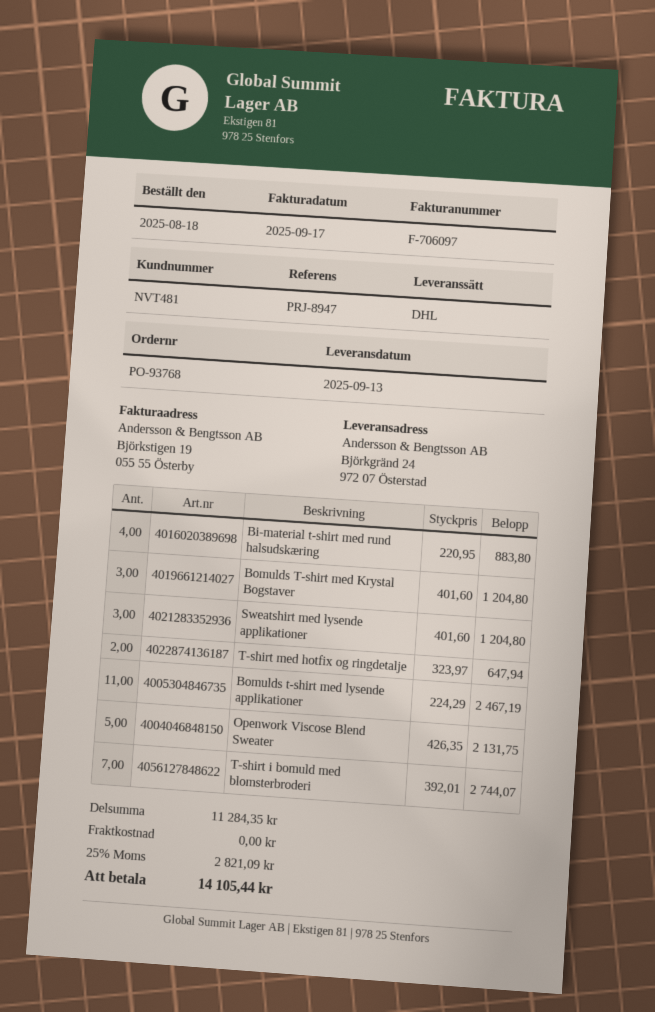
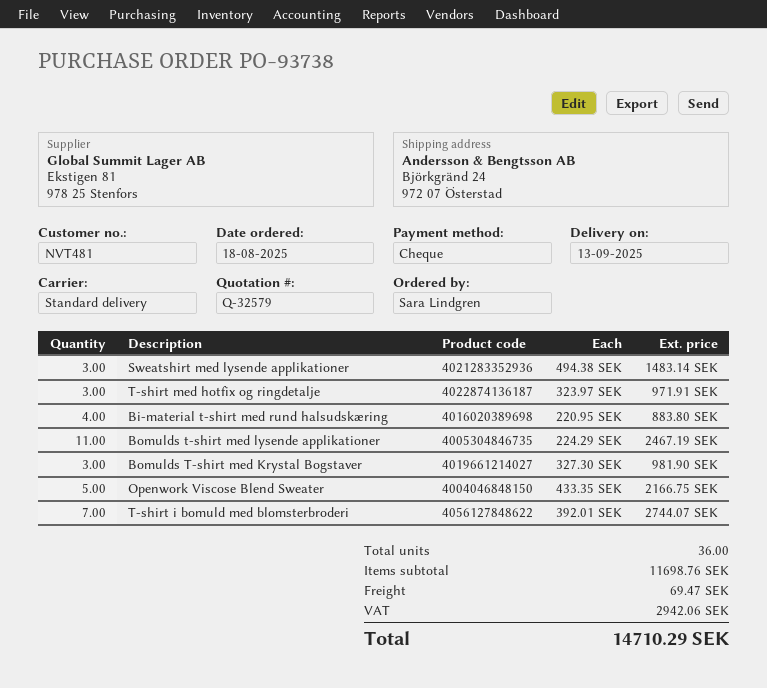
order number: PO-93768 -> PO-93738
shipping method: DHL -> standard
Bomulds T-shirt med Krystal Bogstaver: 3 x 401.60 = 1204.80 -> 3 x 327.30 = 981.90
Sweatshirt med lysende applikationer: 3 x 401.60 = 1204.80 -> 3 x 494.38 = 1483.14
T-shirt med hotfix og ringdetalje: 2 x 323.97 = 647.94 -> 3 x 323.97 = 971.91
Openwork Viscose Blend Sweater: 5 x 426.35 = 2131.75 -> 5 x 433.35 = 2166.75
subtotal: 11284.35 -> 11698.76
shipping: 0.00 -> 69.47
tax: 2821.09 -> 2942.06
total: 14105.44 -> 14710.29

